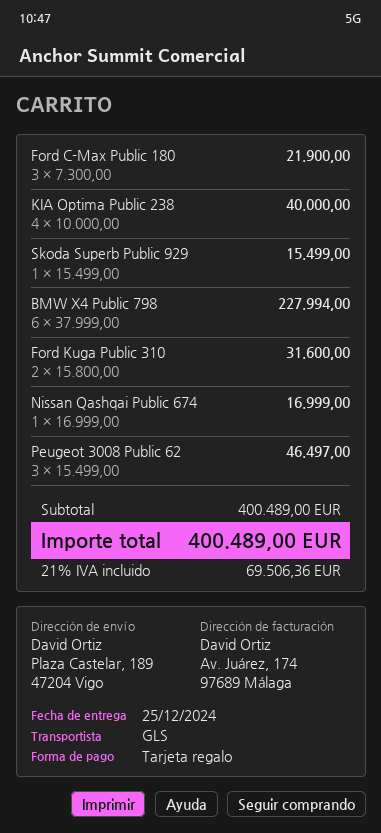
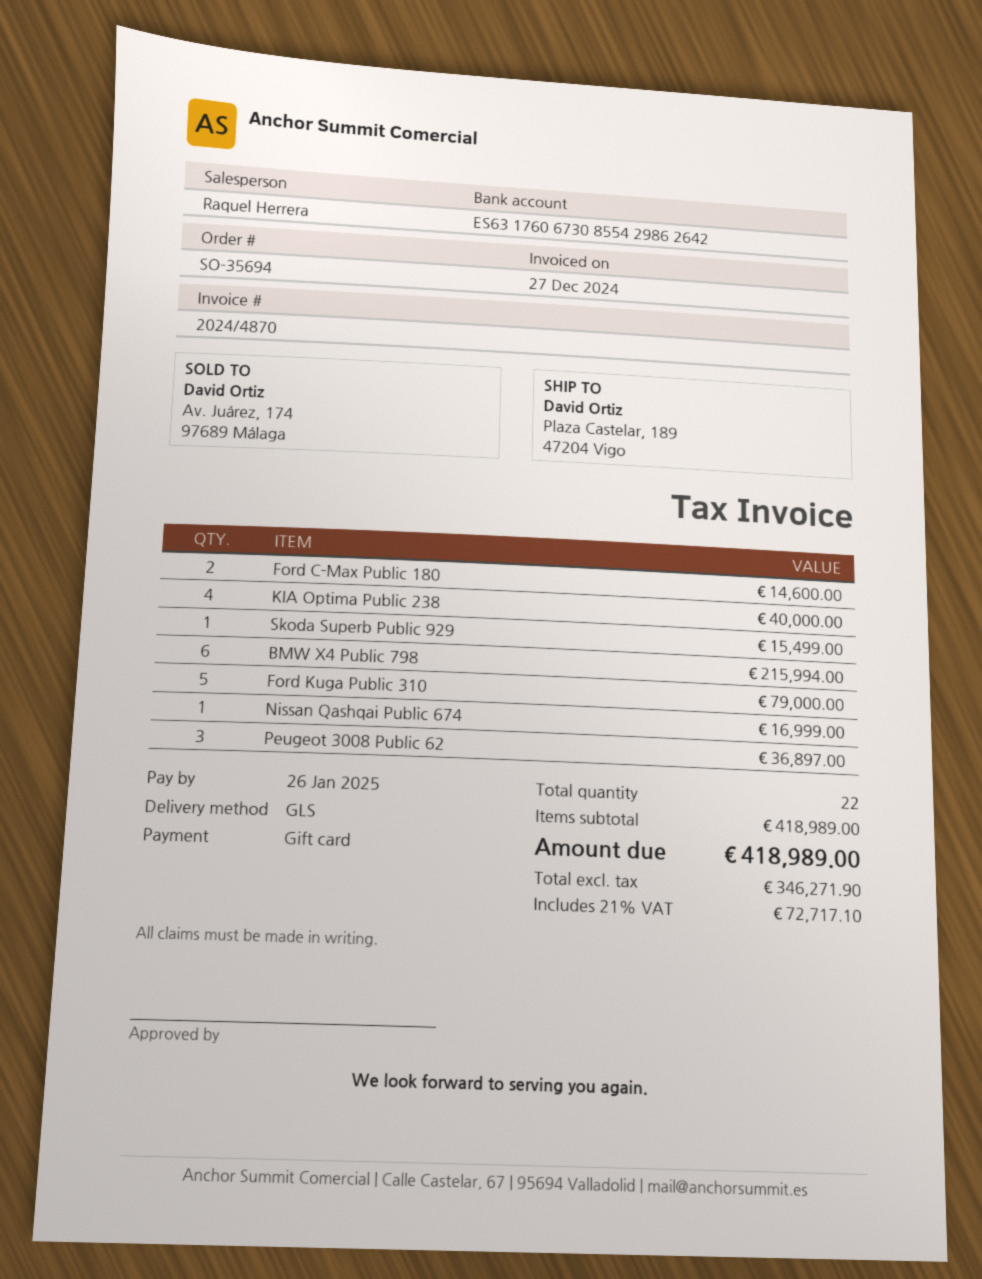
Ford C-Max Public 180: 3 for 21900.00 -> 2 for 14600.00
BMW X4 Public 798: 6 for 227994.00 -> 6 for 215994.00
Ford Kuga Public 310: 2 for 31600.00 -> 5 for 79000.00
Peugeot 3008 Public 62: 3 for 46497.00 -> 3 for 36897.00
subtotal: 400489.00 -> 418989.00
tax: 21% = 69506.36 -> 21% = 72717.10
total: 400489.00 -> 418989.00

